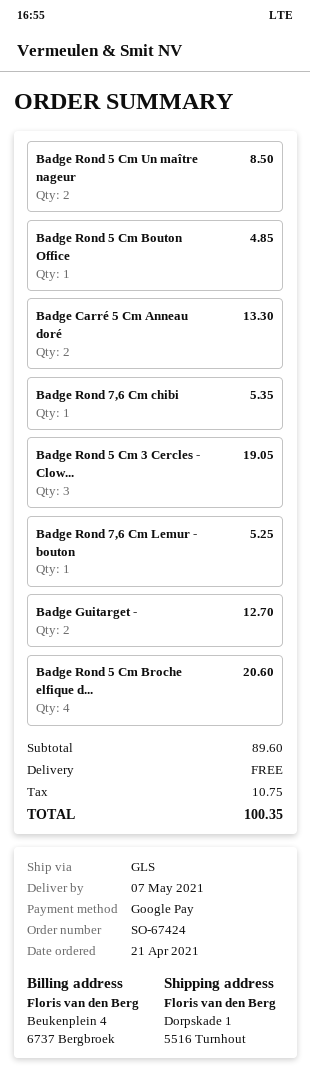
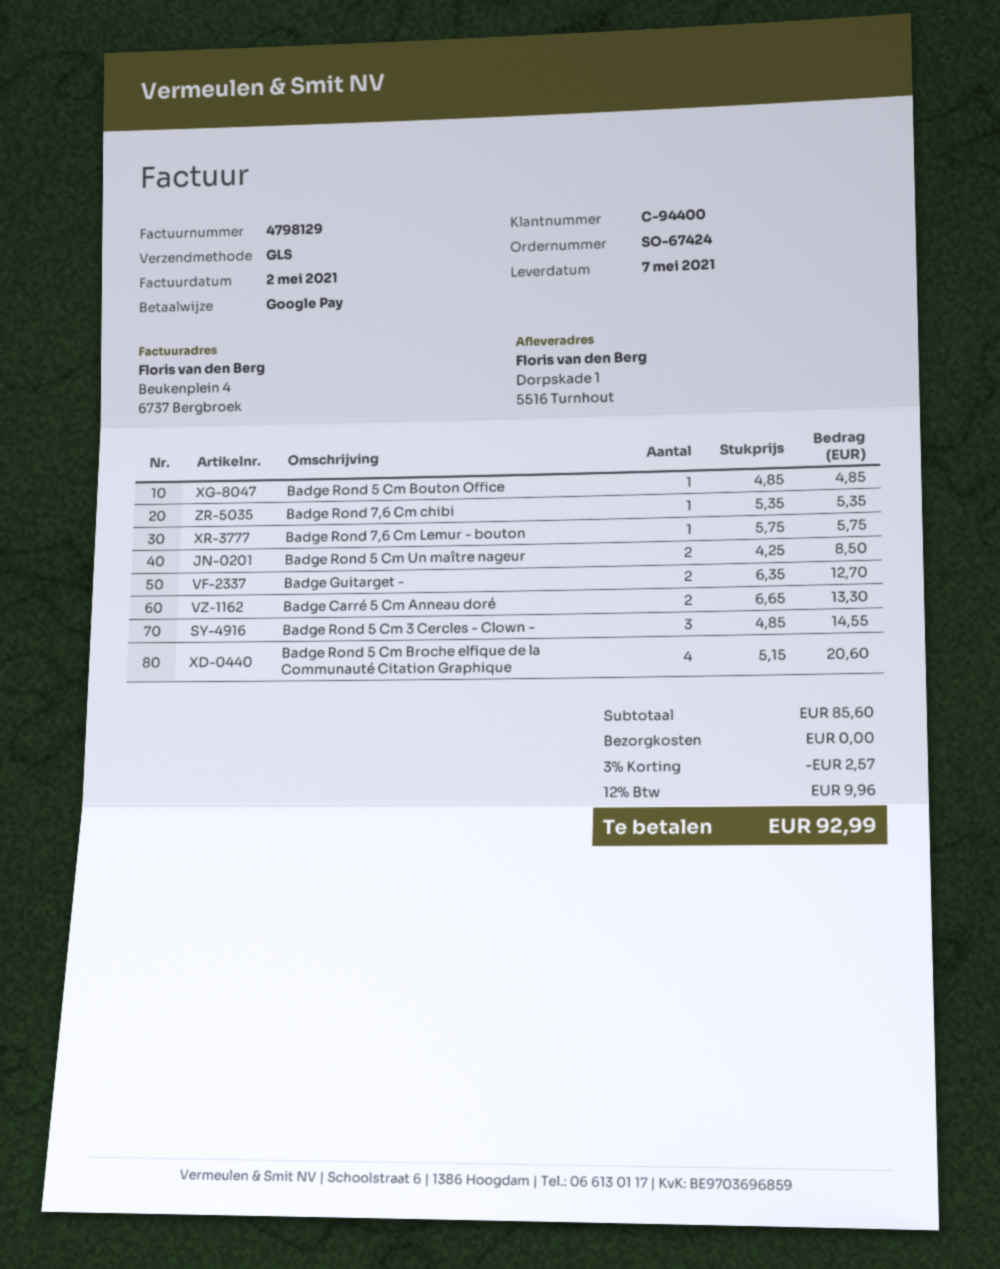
Badge Rond 5 Cm 3 Cercles - Clow...: 3 for 19.05 -> 3 for 14.55
Badge Rond 7,6 Cm Lemur - bouton: 1 for 5.25 -> 1 for 5.75
subtotal: 89.60 -> 85.60
discount: none -> 3% = 2.57
tax: 10.75 -> 9.96
total: 100.35 -> 92.99

